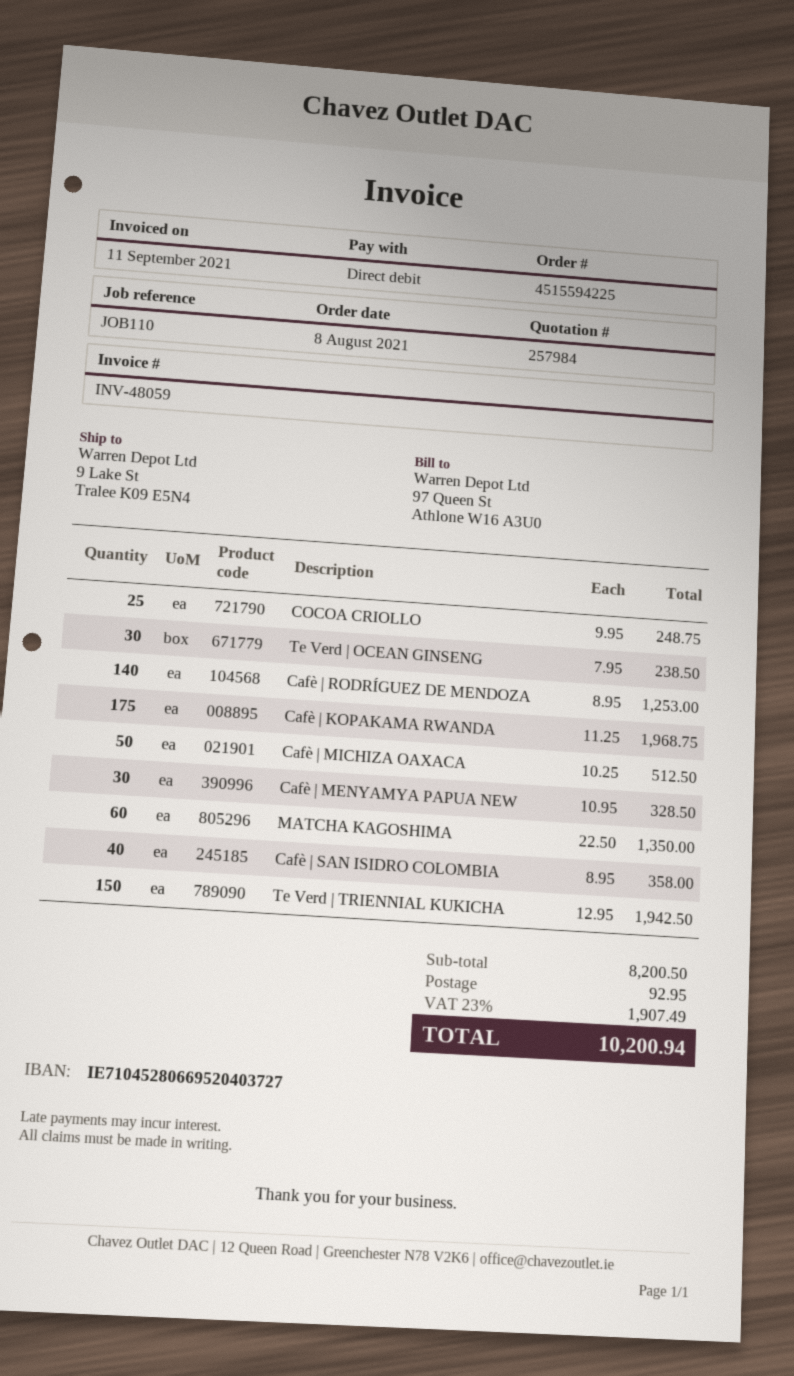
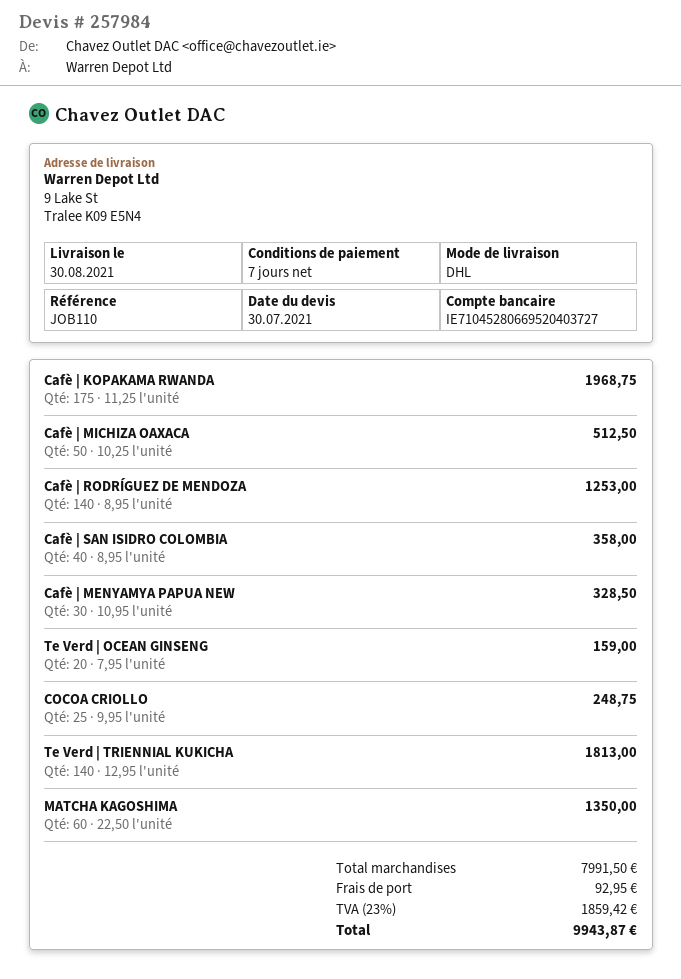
Te Verd | OCEAN GINSENG: 30 x 7.95 = 238.50 -> 20 x 7.95 = 159.00
Te Verd | TRIENNIAL KUKICHA: 150 x 12.95 = 1942.50 -> 140 x 12.95 = 1813.00
subtotal: 8200.50 -> 7991.50
tax: 23% = 1907.49 -> 23% = 1859.42
total: 10200.94 -> 9943.87

